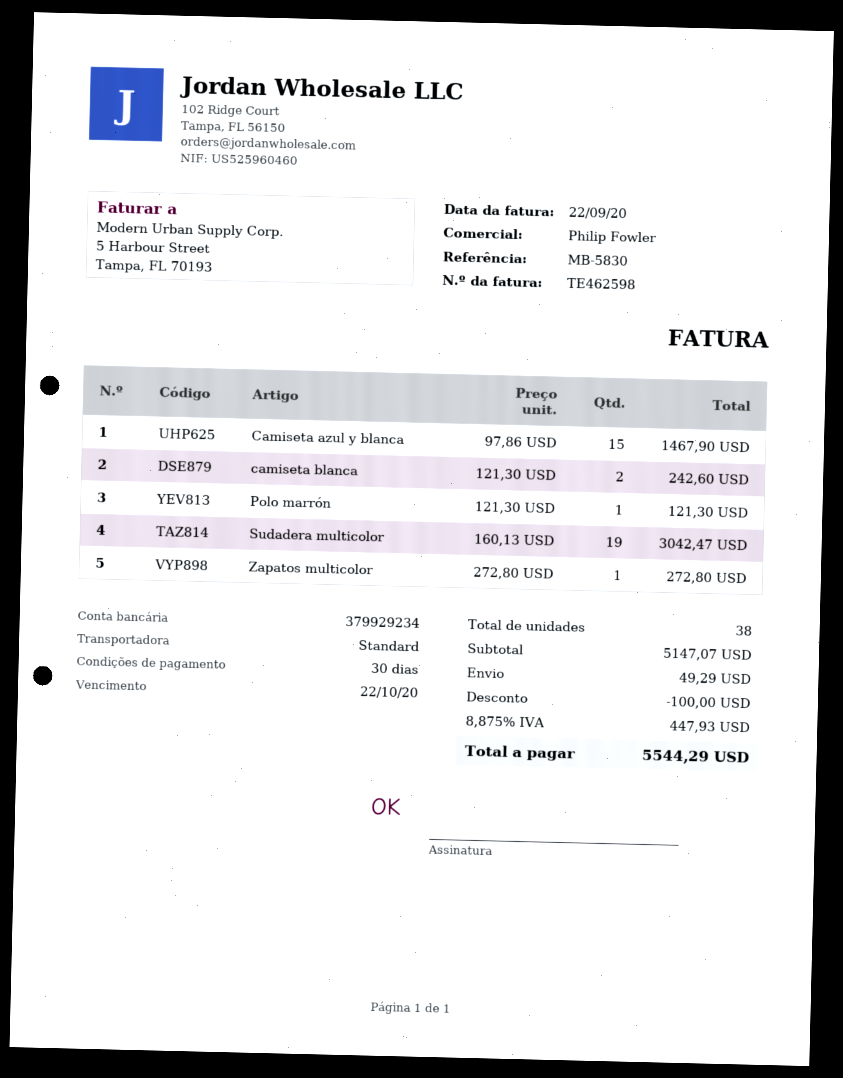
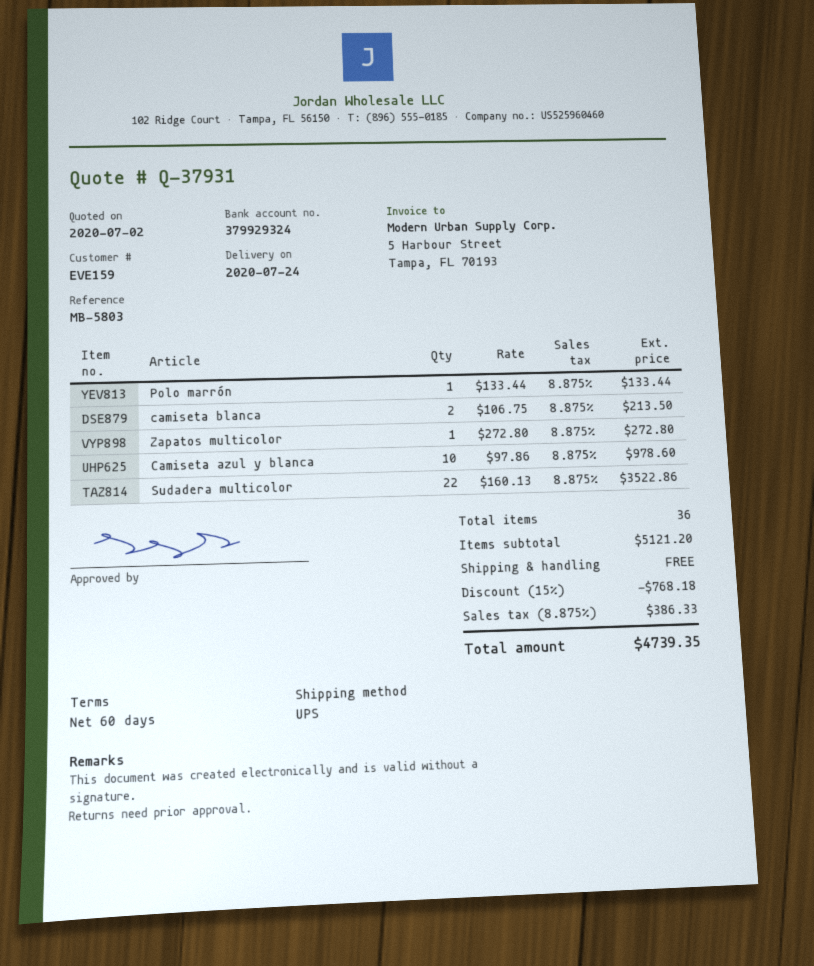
payment terms: 30 days -> 60 days
reference: MB-5830 -> MB-5803
bank account: 379929234 -> 379929324
shipping method: standard -> UPS
Camiseta azul y blanca: 15 x 97.86 = 1467.90 -> 10 x 97.86 = 978.60
camiseta blanca: 2 x 121.30 = 242.60 -> 2 x 106.75 = 213.50
Polo marrón: 1 x 121.30 = 121.30 -> 1 x 133.44 = 133.44
Sudadera multicolor: 19 x 160.13 = 3042.47 -> 22 x 160.13 = 3522.86
total quantity: 38 -> 36
subtotal: 5147.07 -> 5121.20
discount: 100.00 -> 768.18
shipping: 49.29 -> 0.00
tax: 8.875% = 447.93 -> 8.875% = 386.33
total: 5544.29 -> 4739.35

